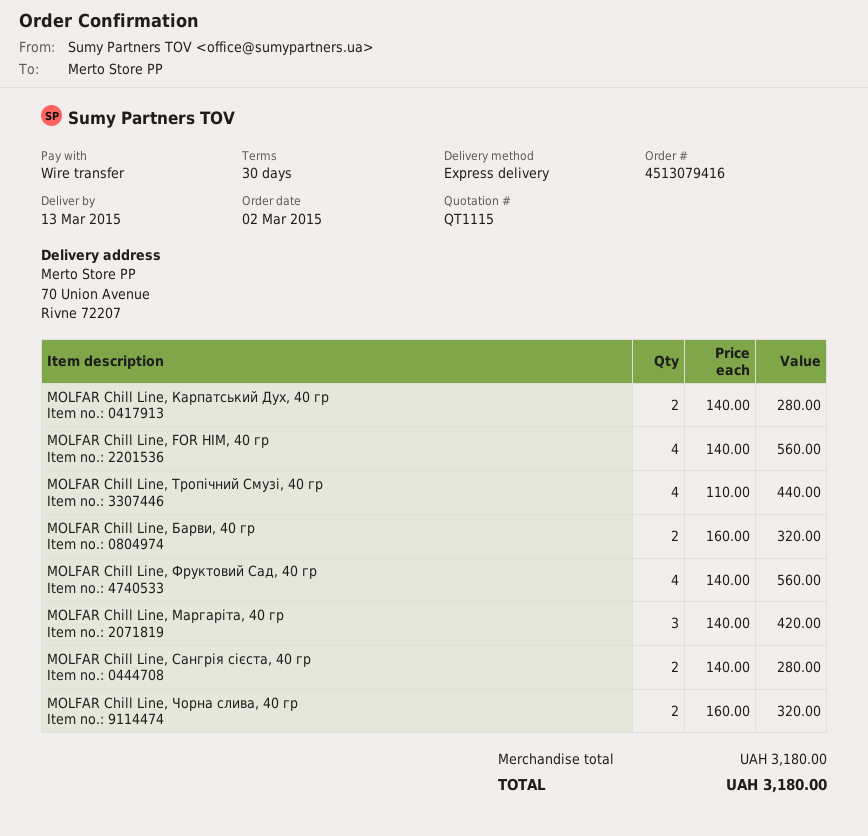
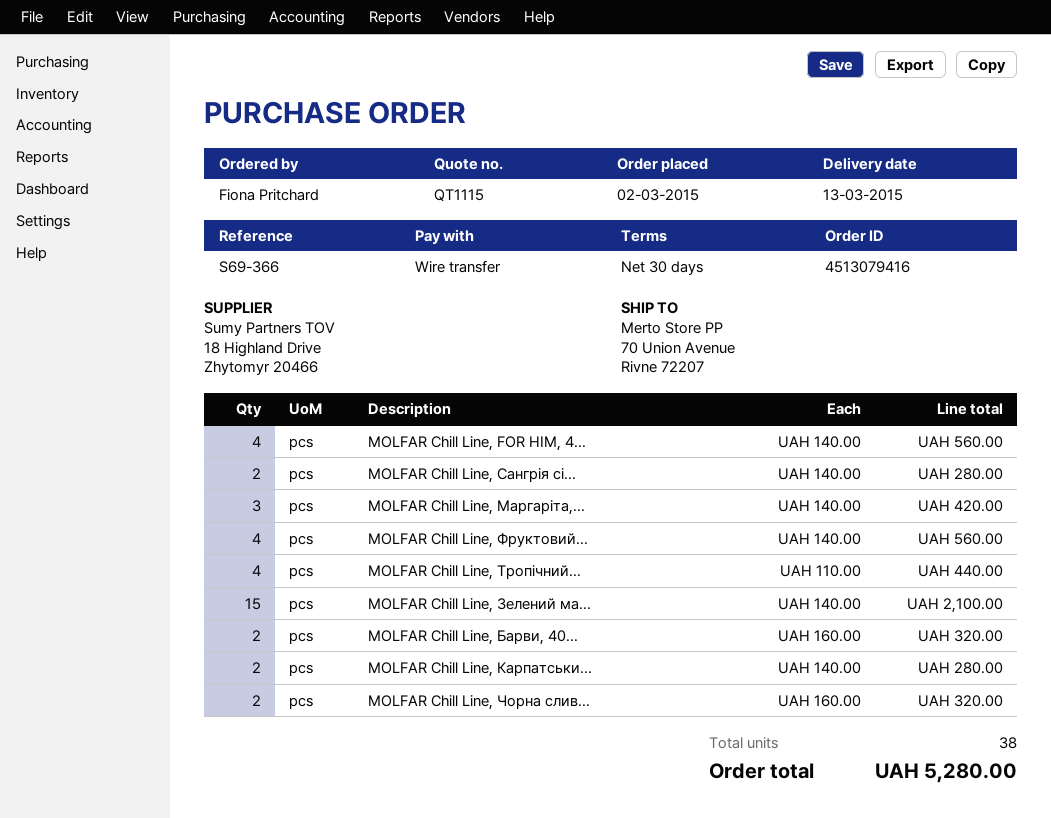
MOLFAR Chill Line, Зелений ма...: none -> 15 x 140.00 = 2100.00
total: 3180.00 -> 5280.00

